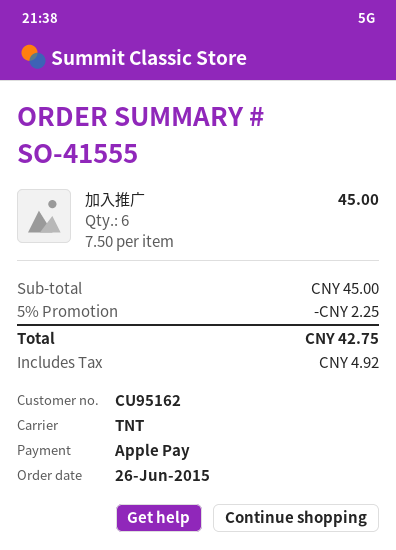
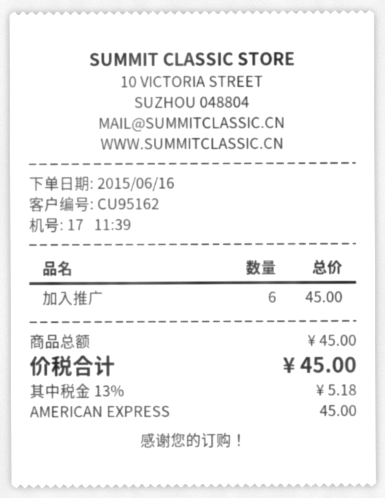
order date: 2015-06-26 -> 2015-06-16
payment method: Apple Pay -> American Express
discount: 5% = 2.25 -> none
tax: 4.92 -> 5.18
total: 42.75 -> 45.00

